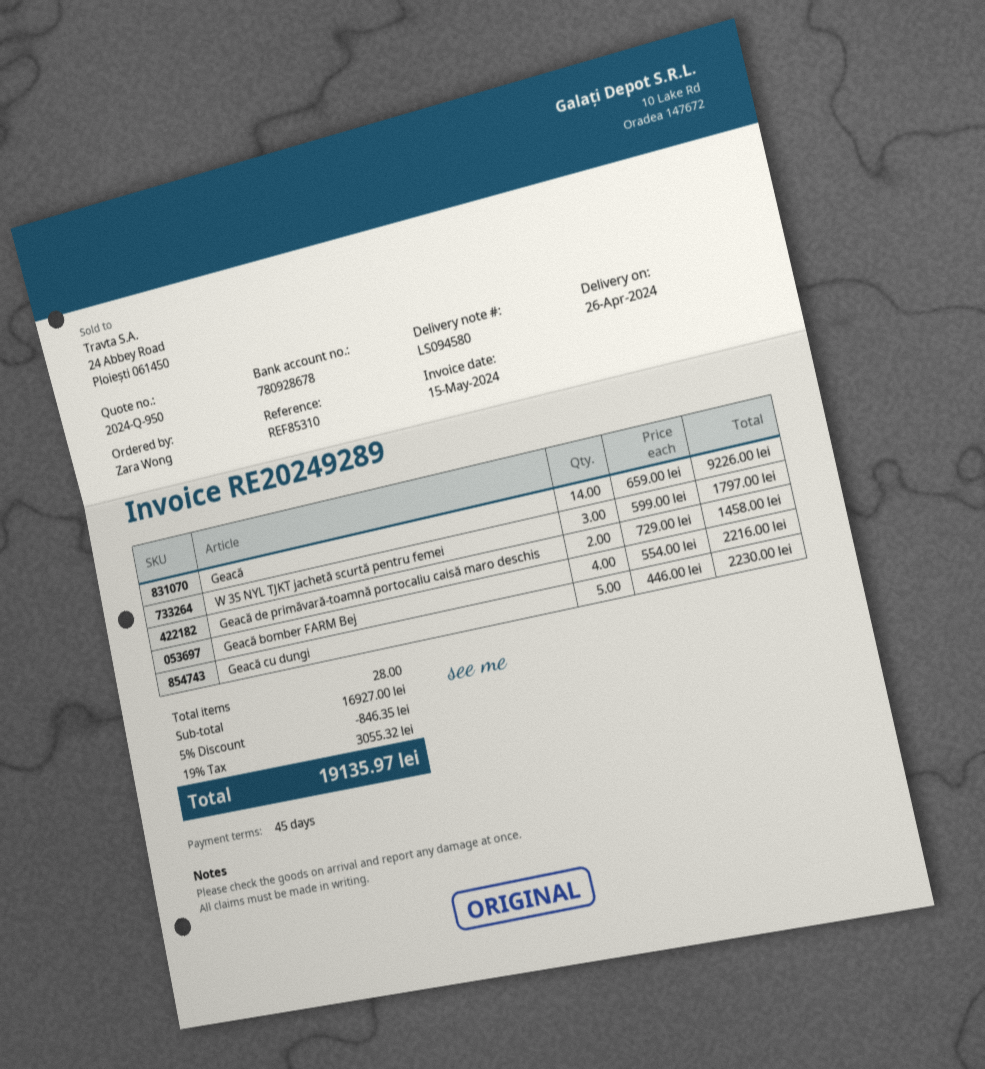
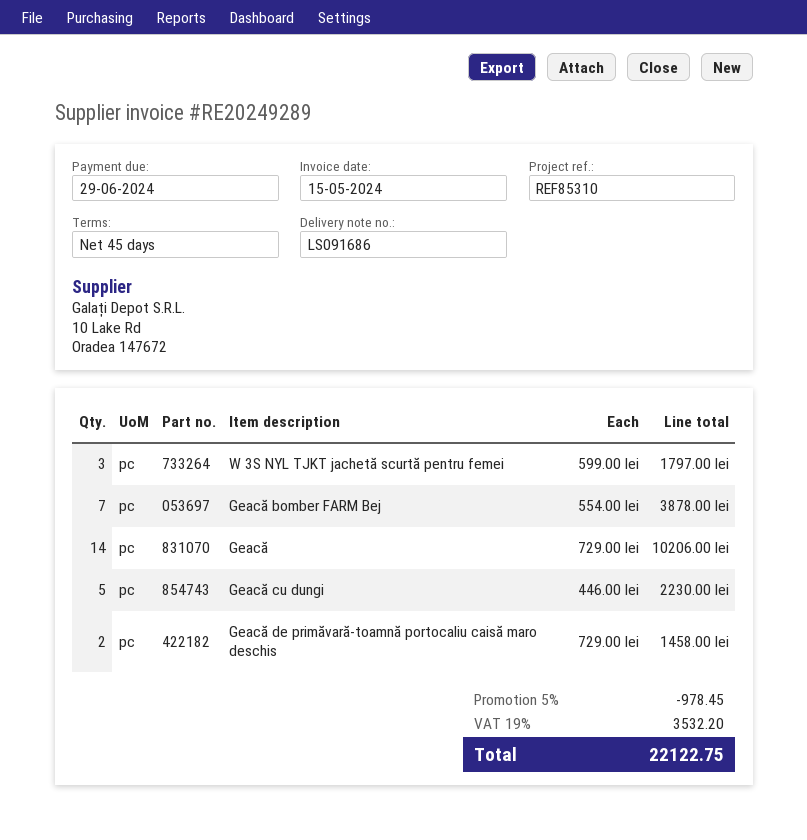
delivery note number: LS094580 -> LS091686
Geacă: 14 x 659.00 = 9226.00 -> 14 x 729.00 = 10206.00
Geacă bomber FARM Bej: 4 x 554.00 = 2216.00 -> 7 x 554.00 = 3878.00
discount: 5% = 846.35 -> 5% = 978.45
tax: 19% = 3055.32 -> 19% = 3532.20
total: 19135.97 -> 22122.75

